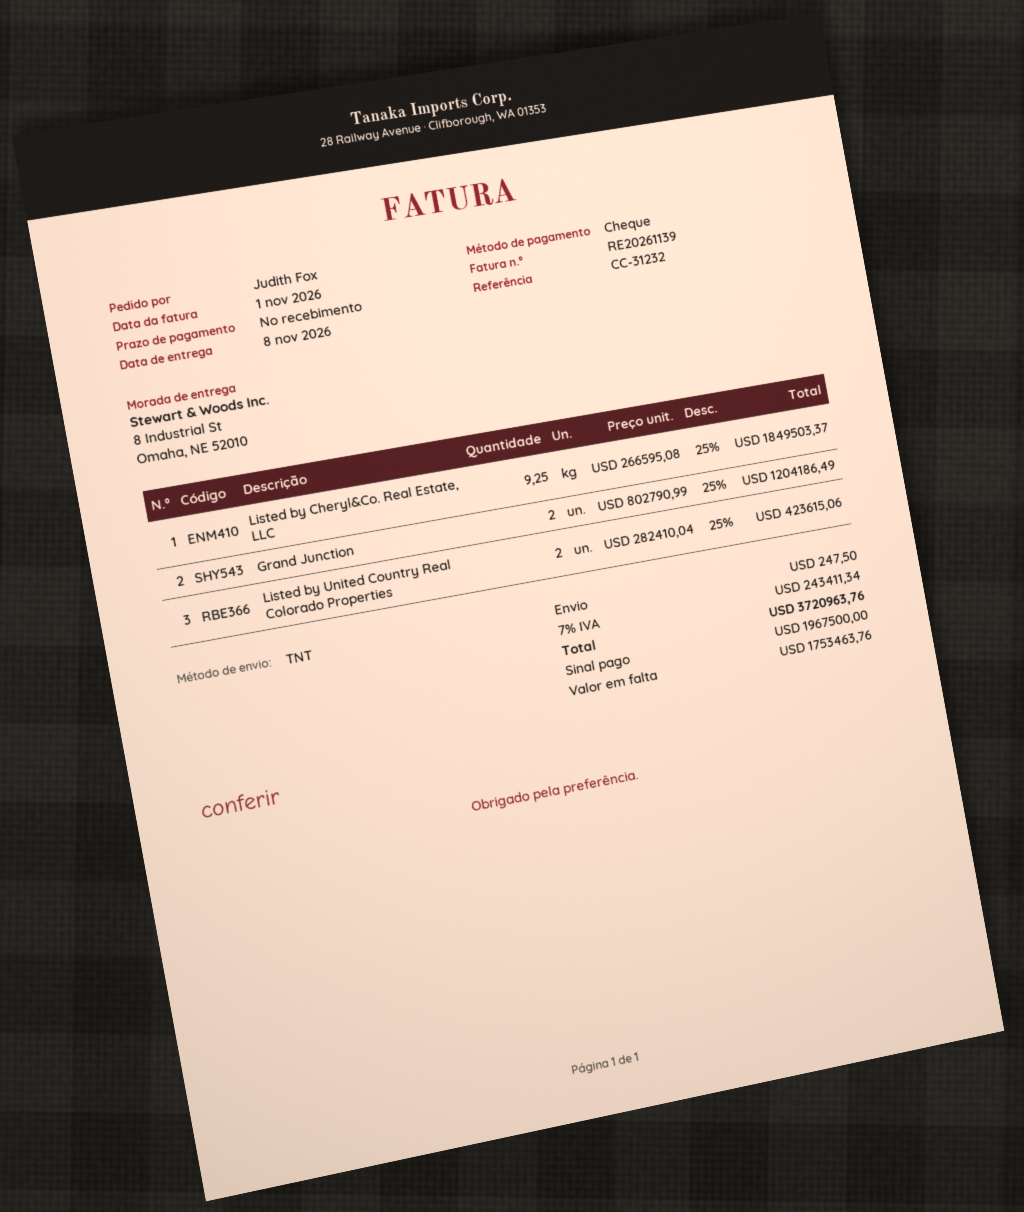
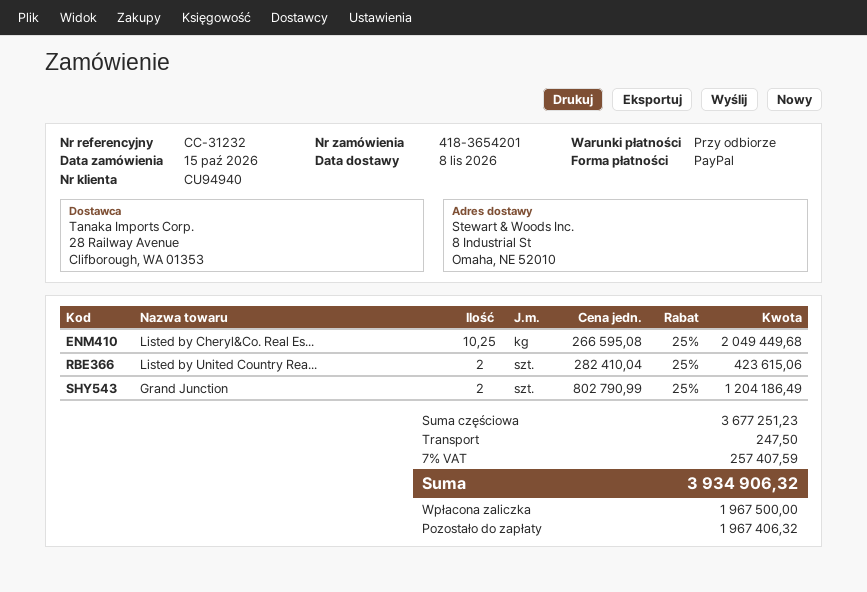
payment method: cheque -> PayPal
Listed by Cheryl&Co. Real Estate, LLC: 9.25 x 266595.08 - 25% = 1849503.37 -> 10.25 x 266595.08 - 25% = 2049449.68
tax: 7% = 243411.34 -> 7% = 257407.59
total: 3720963.76 -> 3934906.32
balance: 1753463.76 -> 1967406.32

